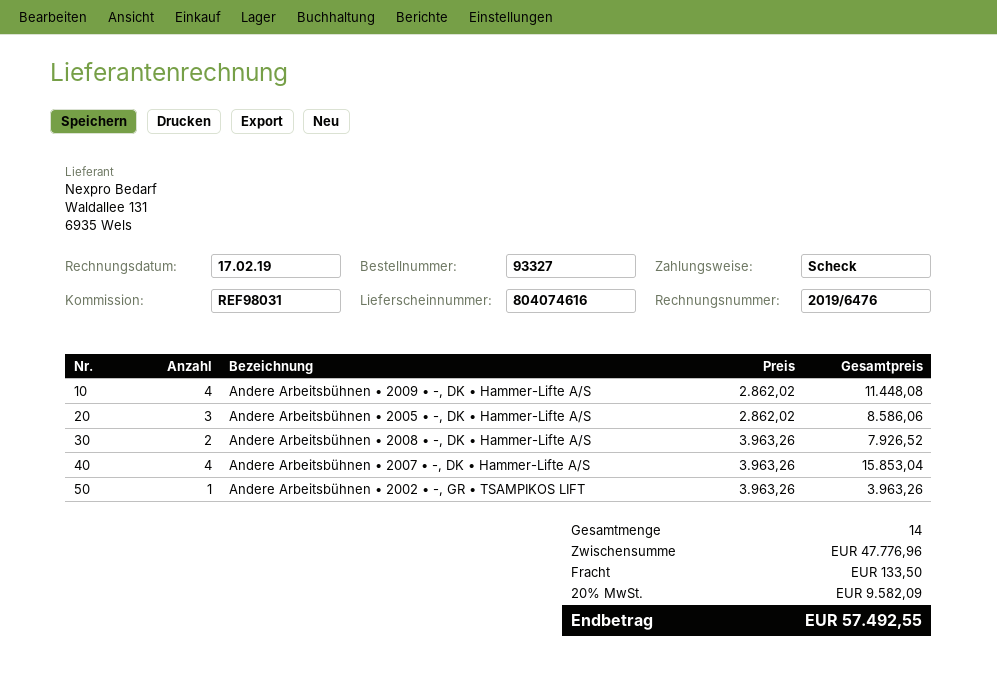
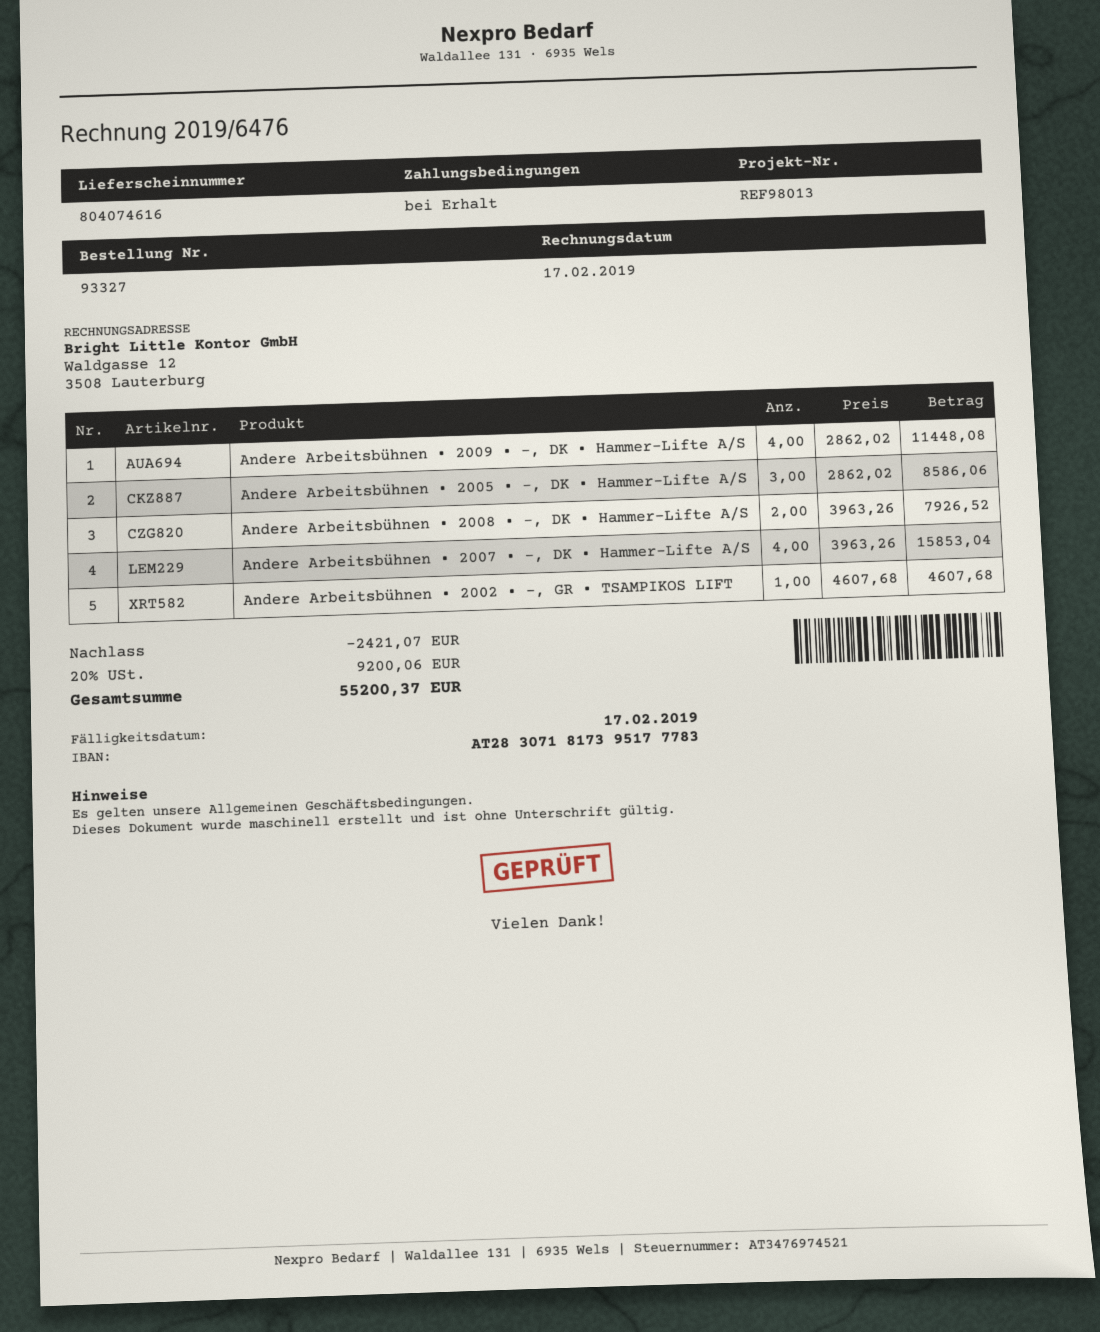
reference: REF98031 -> REF98013
Andere Arbeitsbühnen • 2002 • -, GR • TSAMPIKOS LIFT: 1 x 3963.26 = 3963.26 -> 1 x 4607.68 = 4607.68
discount: none -> 2421.07
shipping: 133.50 -> none
tax: 20% = 9582.09 -> 20% = 9200.06
total: 57492.55 -> 55200.37

